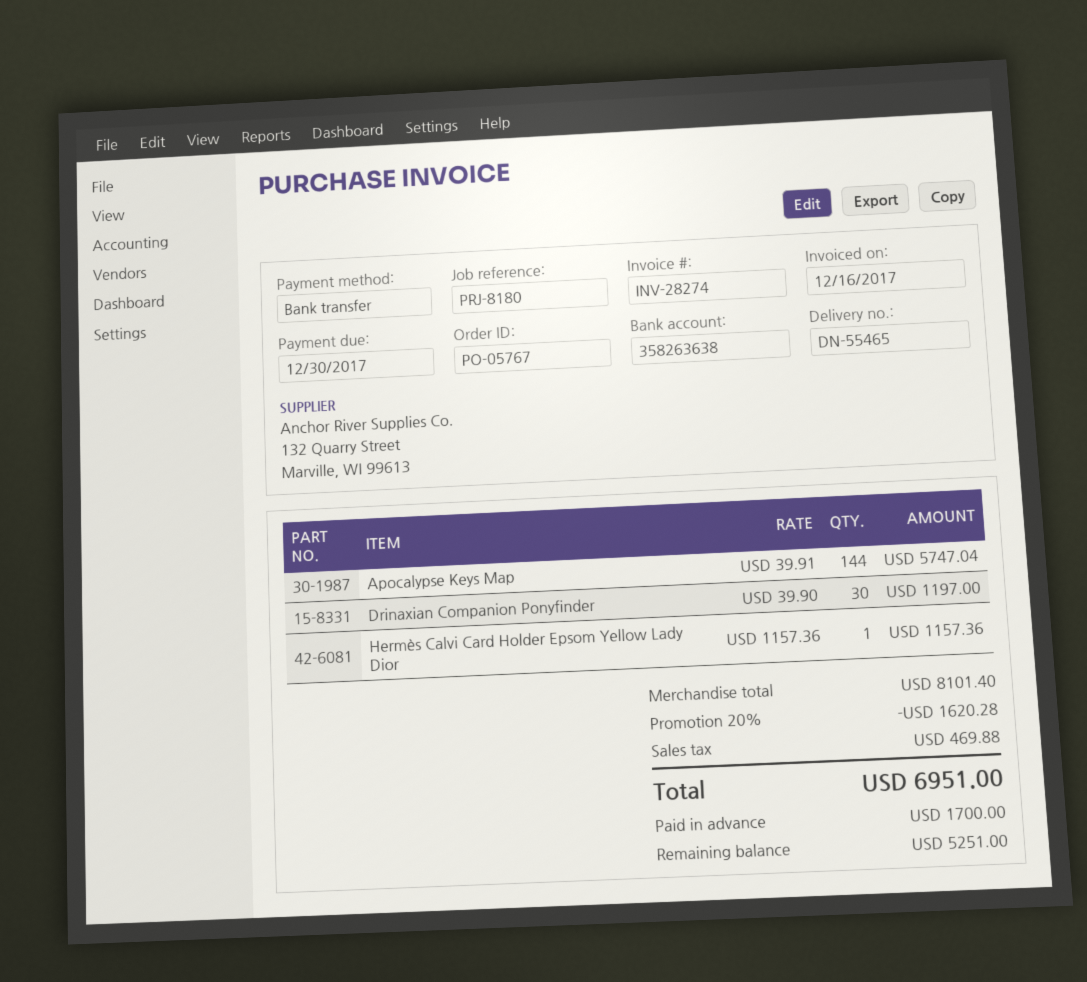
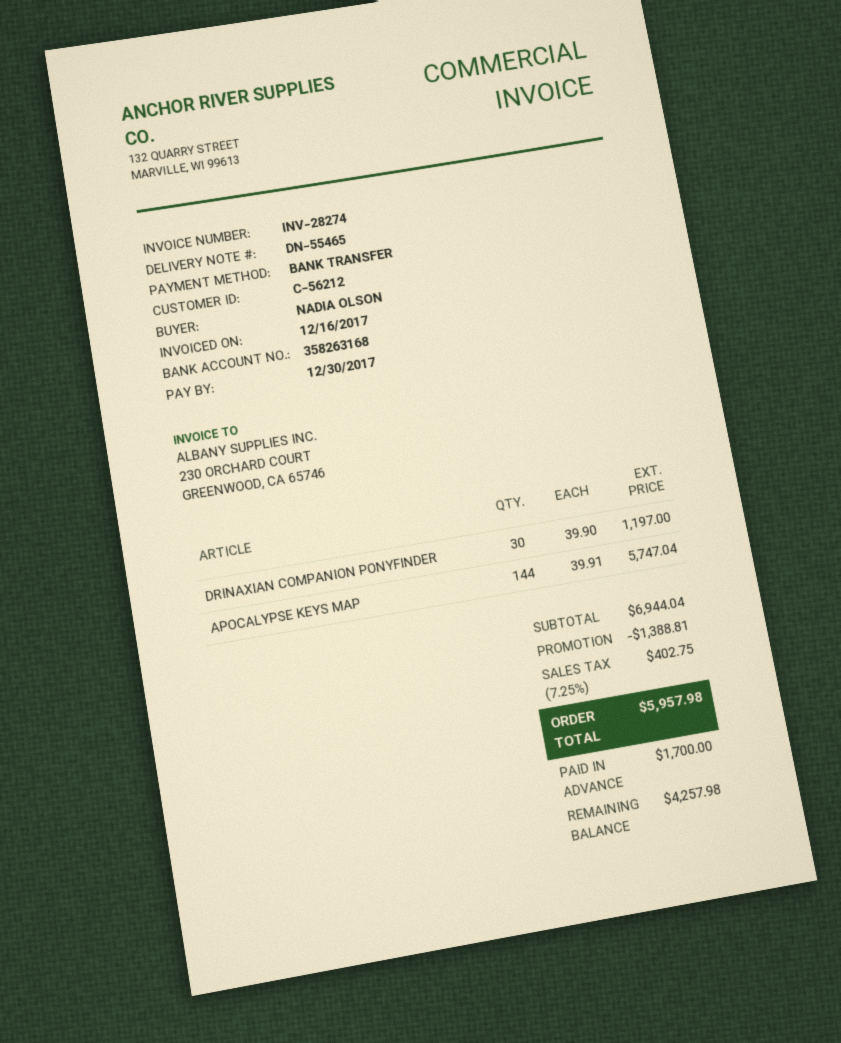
bank account: 358263638 -> 358263168
Hermès Calvi Card Holder Epsom Yellow Lady Dior: 1 x 1157.36 = 1157.36 -> none
subtotal: 8101.40 -> 6944.04
discount: 1620.28 -> 1388.81
tax: 469.88 -> 402.75
total: 6951.00 -> 5957.98
balance: 5251.00 -> 4257.98

